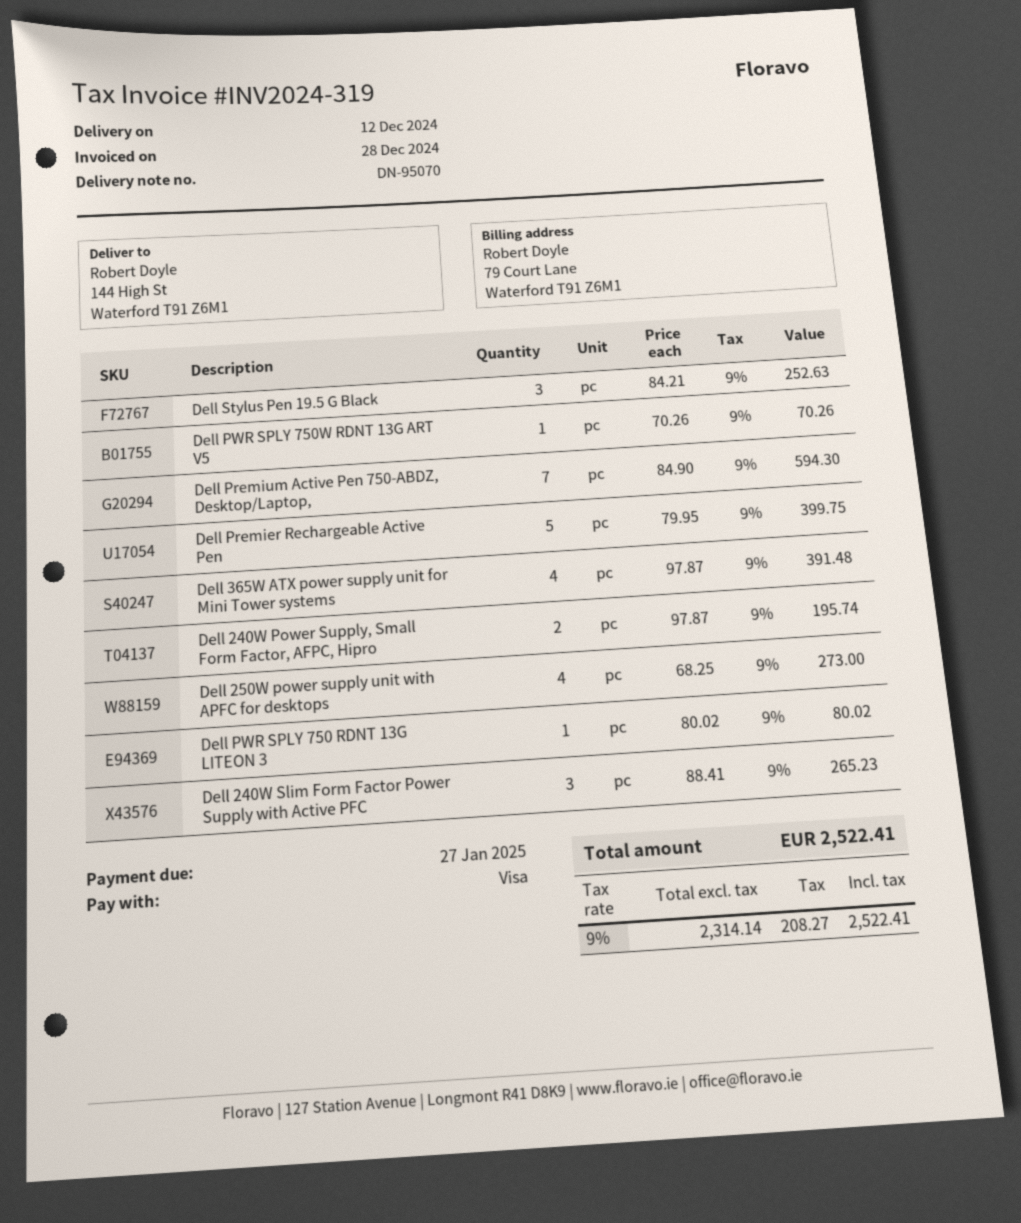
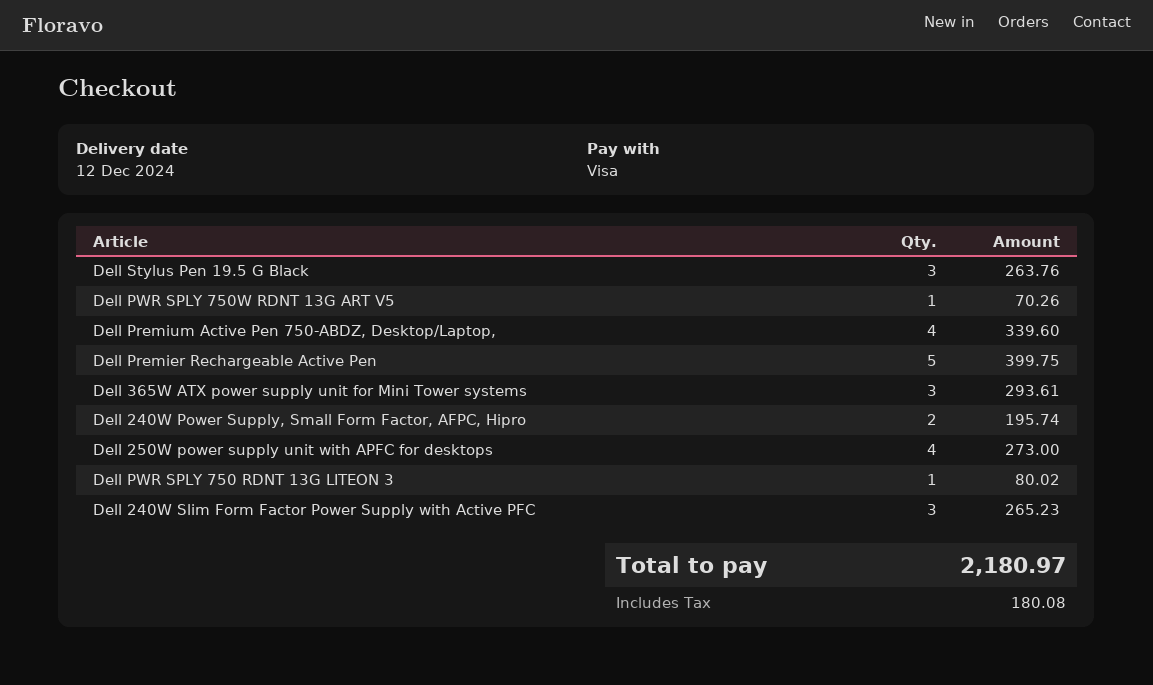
Dell Stylus Pen 19.5 G Black: 3 for 252.63 -> 3 for 263.76
Dell Premium Active Pen 750-ABDZ, Desktop/Laptop,: 7 for 594.30 -> 4 for 339.60
Dell 365W ATX power supply unit for Mini Tower systems: 4 for 391.48 -> 3 for 293.61
tax: 208.27 -> 180.08
total: 2522.41 -> 2180.97

